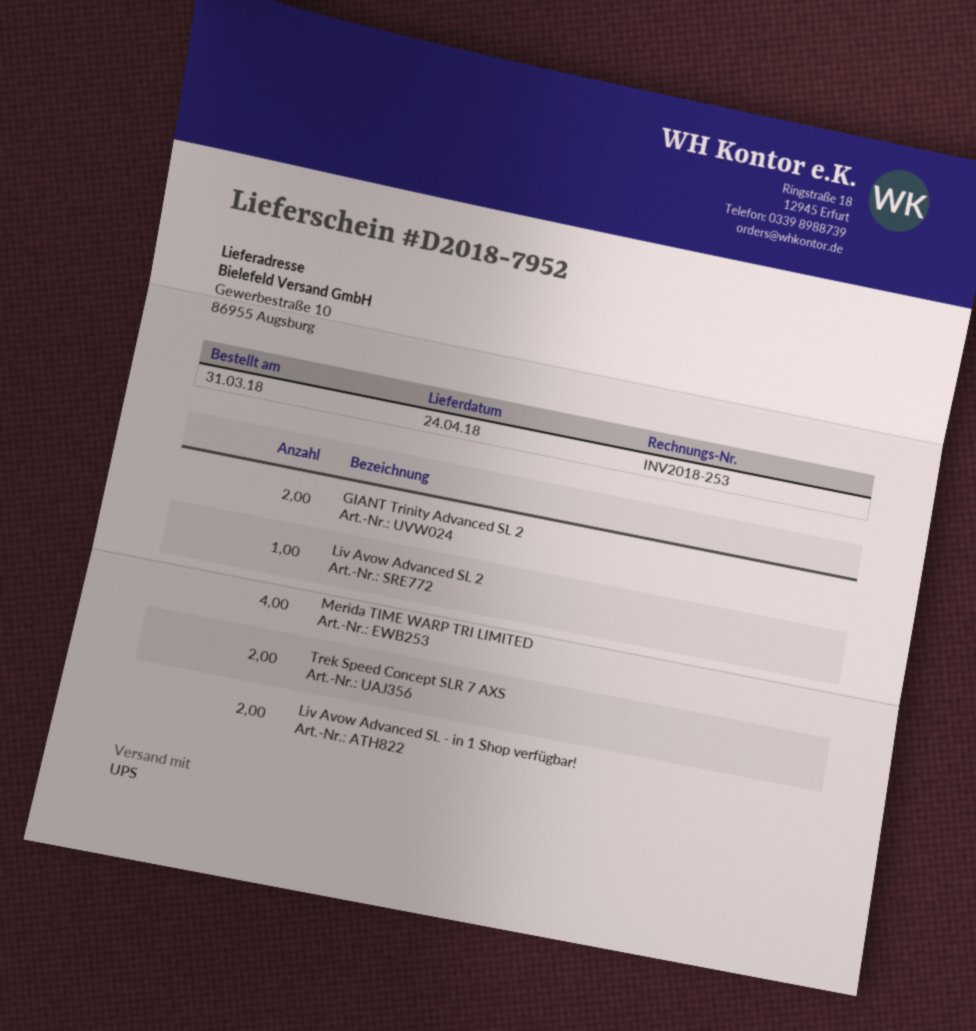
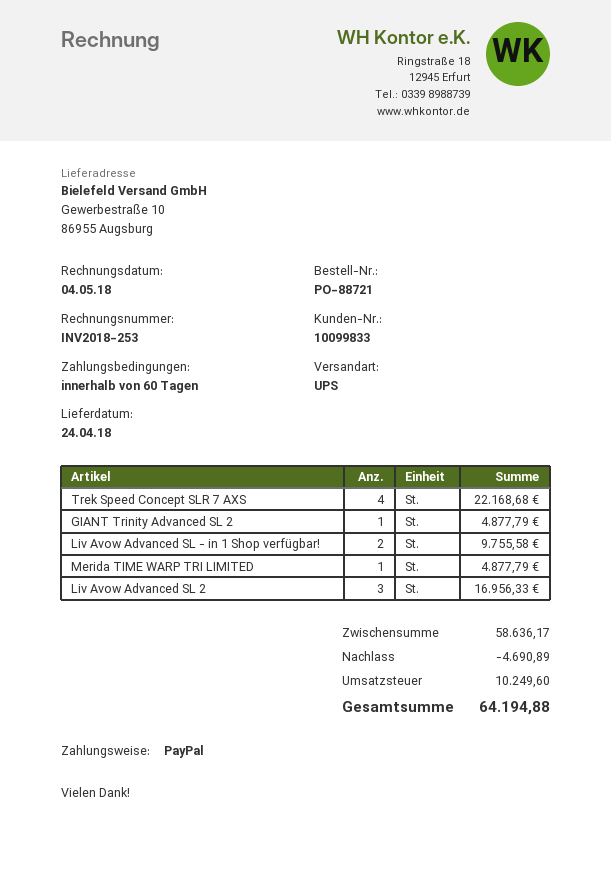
GIANT Trinity Advanced SL 2: 2 -> 1
Liv Avow Advanced SL 2: 1 -> 3
Merida TIME WARP TRI LIMITED: 4 -> 1
Trek Speed Concept SLR 7 AXS: 2 -> 4

